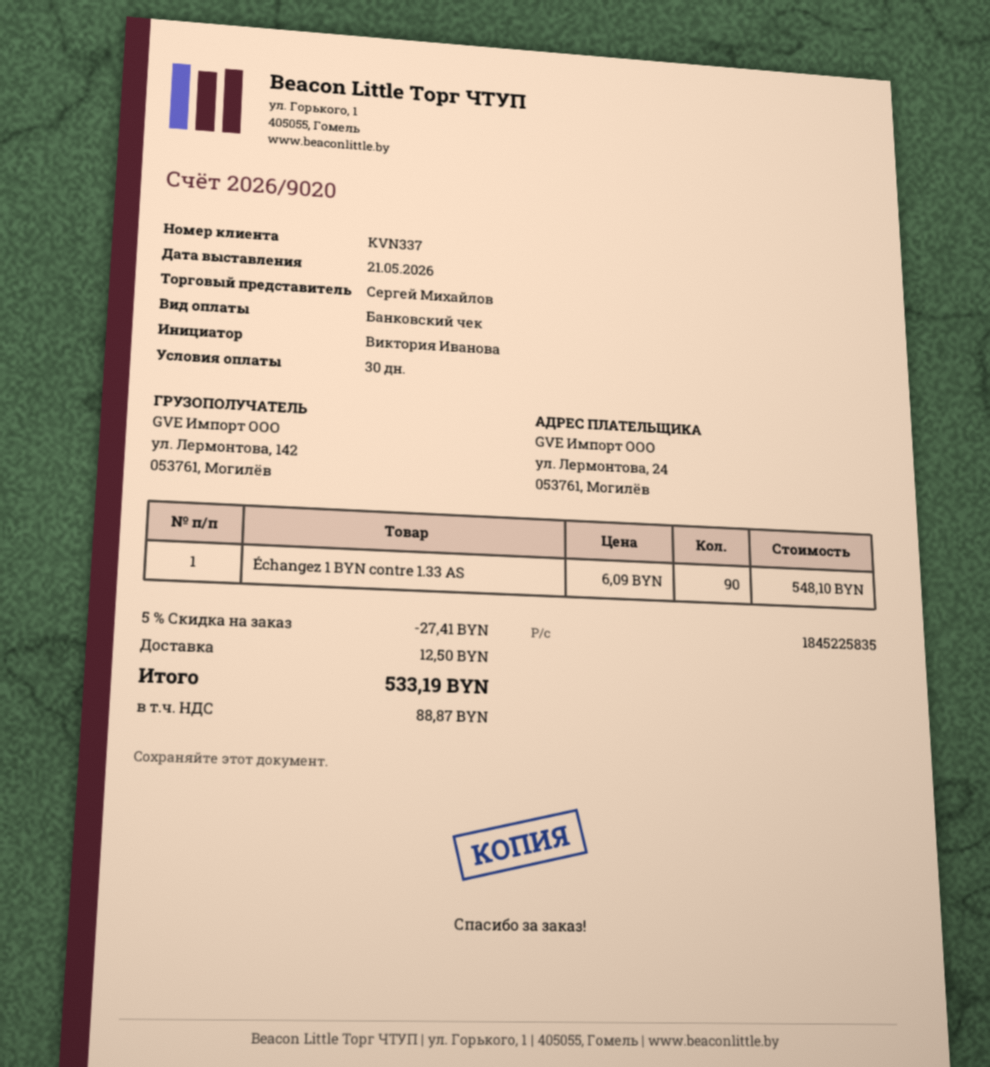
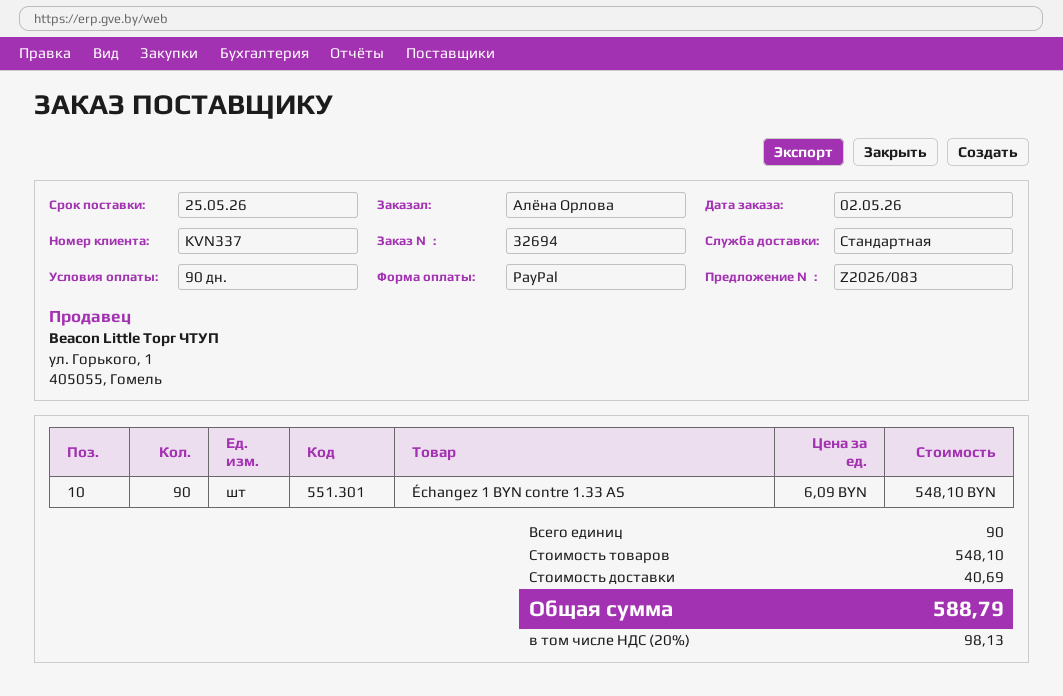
payment terms: 30 days -> 90 days
ordered by: Виктория Иванова -> Алёна Орлова
payment method: cheque -> PayPal
discount: 5% = 27.41 -> none
shipping: 12.50 -> 40.69
tax: 88.87 -> 98.13
total: 533.19 -> 588.79

